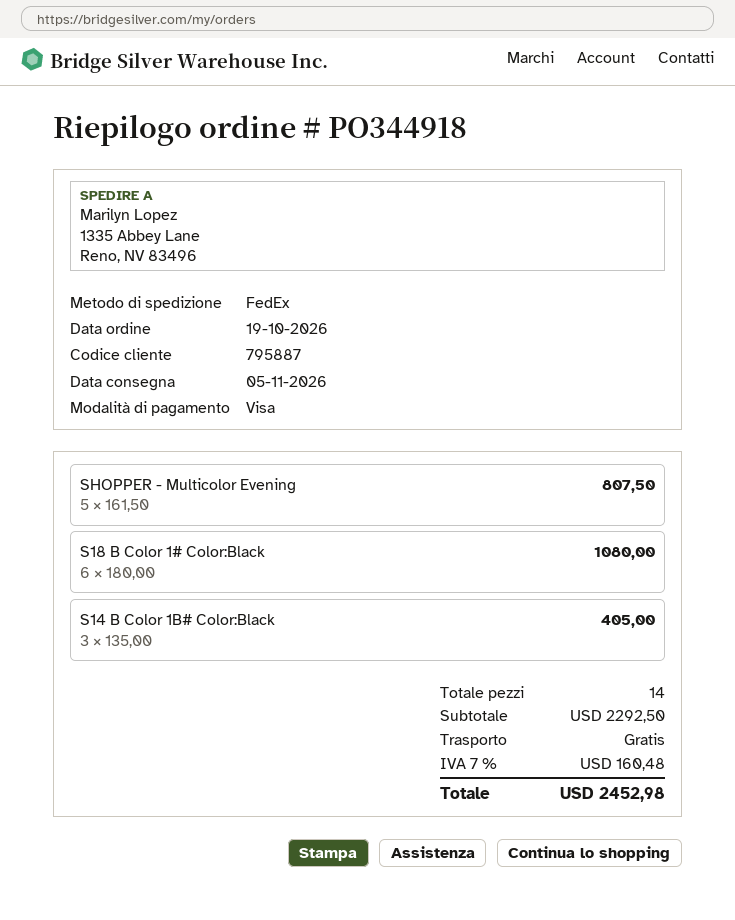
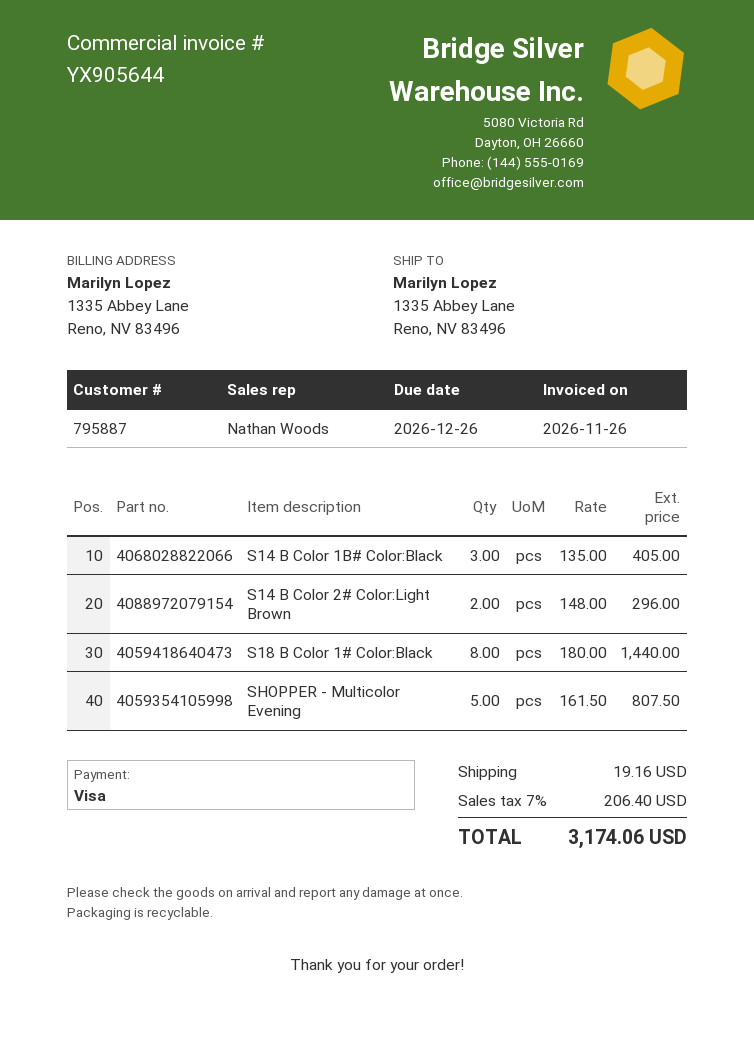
S18 B Color 1# Color:Black: 6 x 180.00 = 1080.00 -> 8 x 180.00 = 1440.00
S14 B Color 2# Color:Light Brown: none -> 2 x 148.00 = 296.00
shipping: 0.00 -> 19.16
tax: 7% = 160.48 -> 7% = 206.40
total: 2452.98 -> 3174.06

